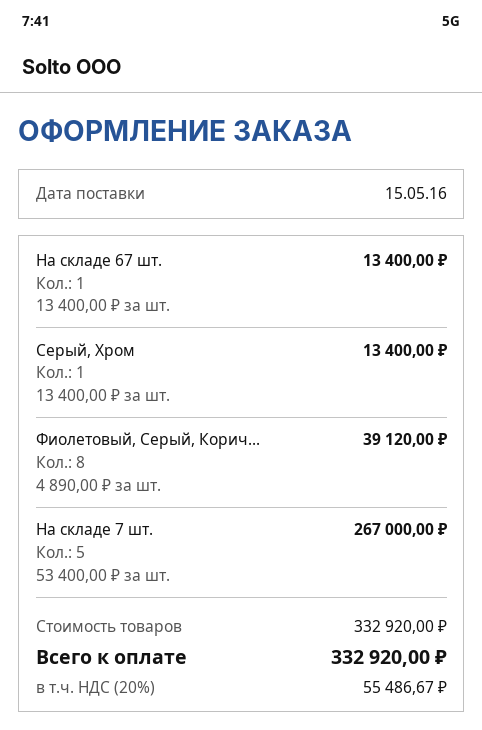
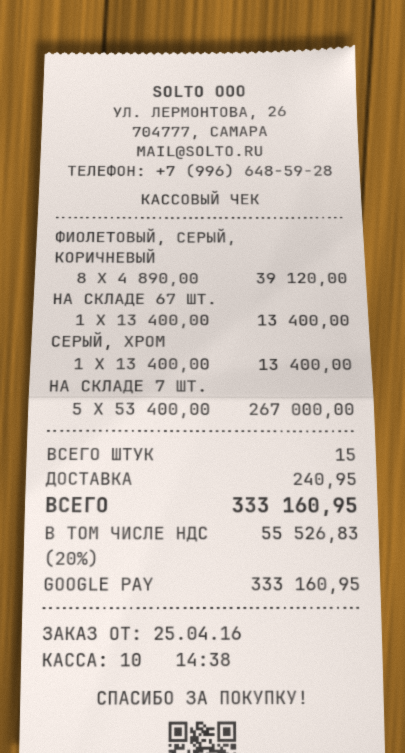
shipping: none -> 240.95
tax: 20% = 55486.67 -> 20% = 55526.83
total: 332920.00 -> 333160.95

